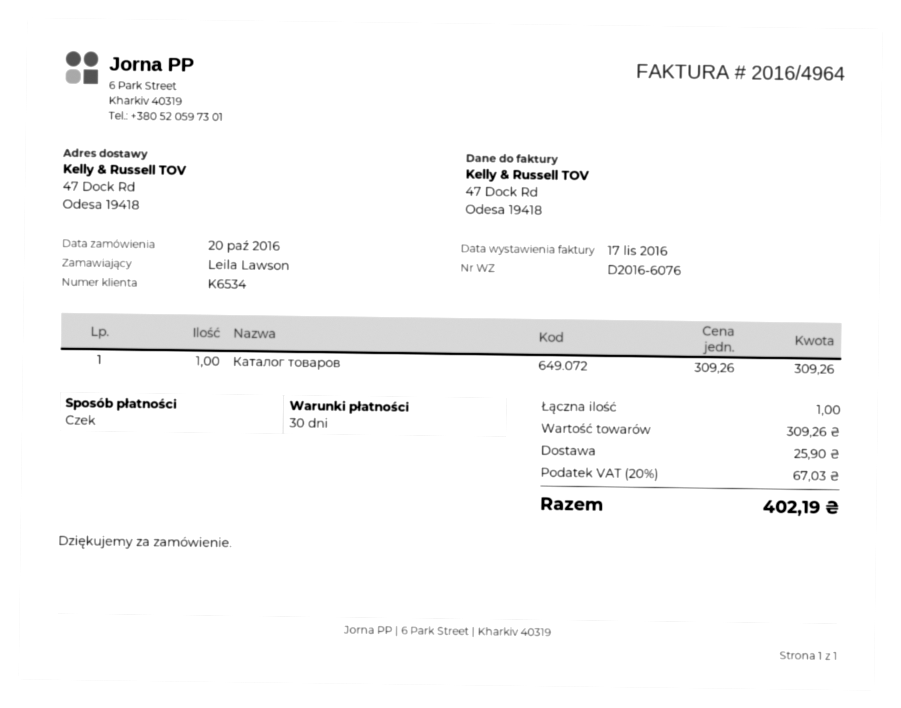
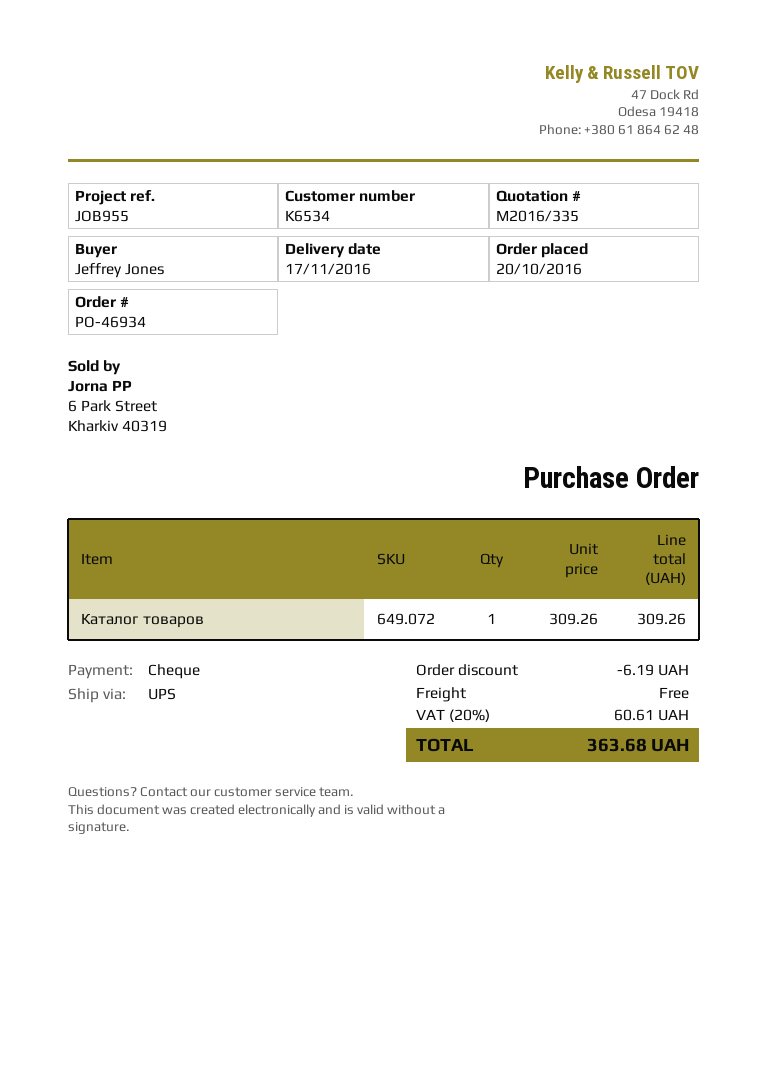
ordered by: Leila Lawson -> Jeffrey Jones
discount: none -> 6.19
shipping: 25.90 -> 0.00
tax: 20% = 67.03 -> 20% = 60.61
total: 402.19 -> 363.68

